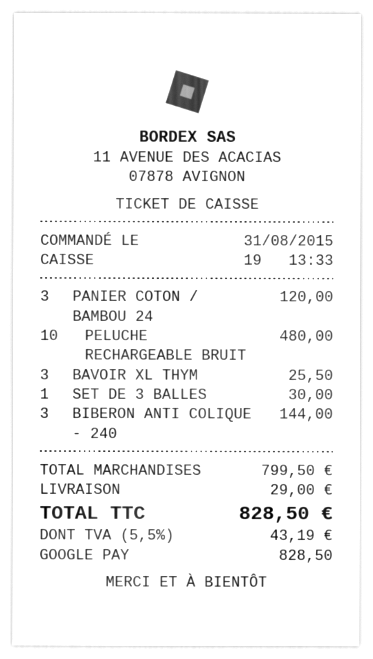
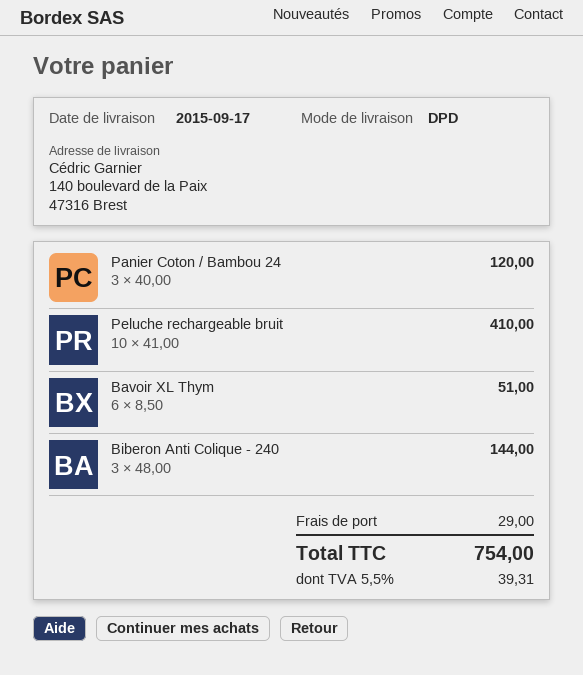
PELUCHE RECHARGEABLE BRUIT: 10 for 480.00 -> 10 for 410.00
BAVOIR XL THYM: 3 for 25.50 -> 6 for 51.00
SET DE 3 BALLES: 1 for 30.00 -> none
tax: 5.5% = 43.19 -> 5.5% = 39.31
total: 828.50 -> 754.00

